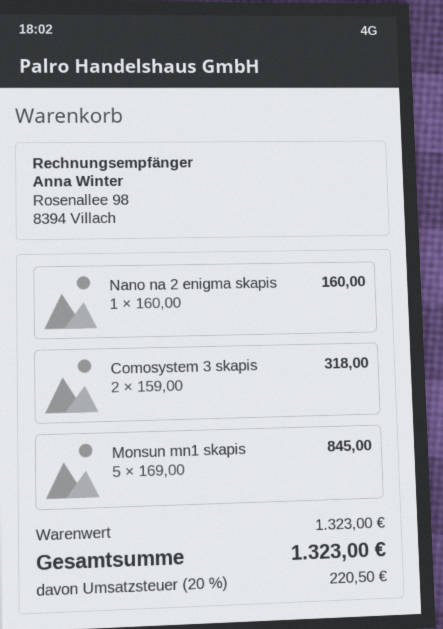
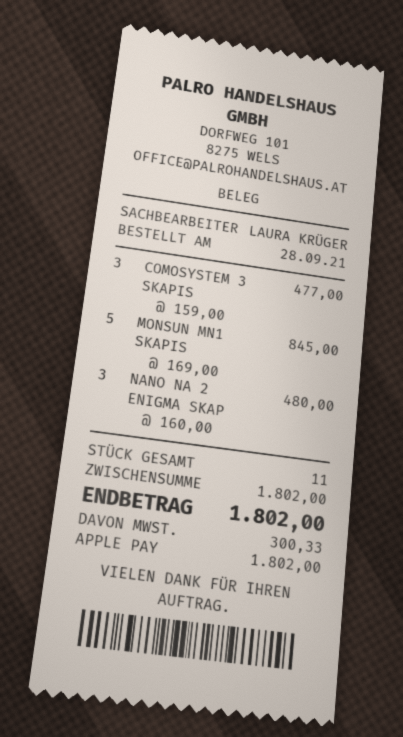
Nano na 2 enigma skapis: 1 x 160.00 = 160.00 -> 3 x 160.00 = 480.00
Comosystem 3 skapis: 2 x 159.00 = 318.00 -> 3 x 159.00 = 477.00
subtotal: 1323.00 -> 1802.00
tax: 220.50 -> 300.33
total: 1323.00 -> 1802.00

